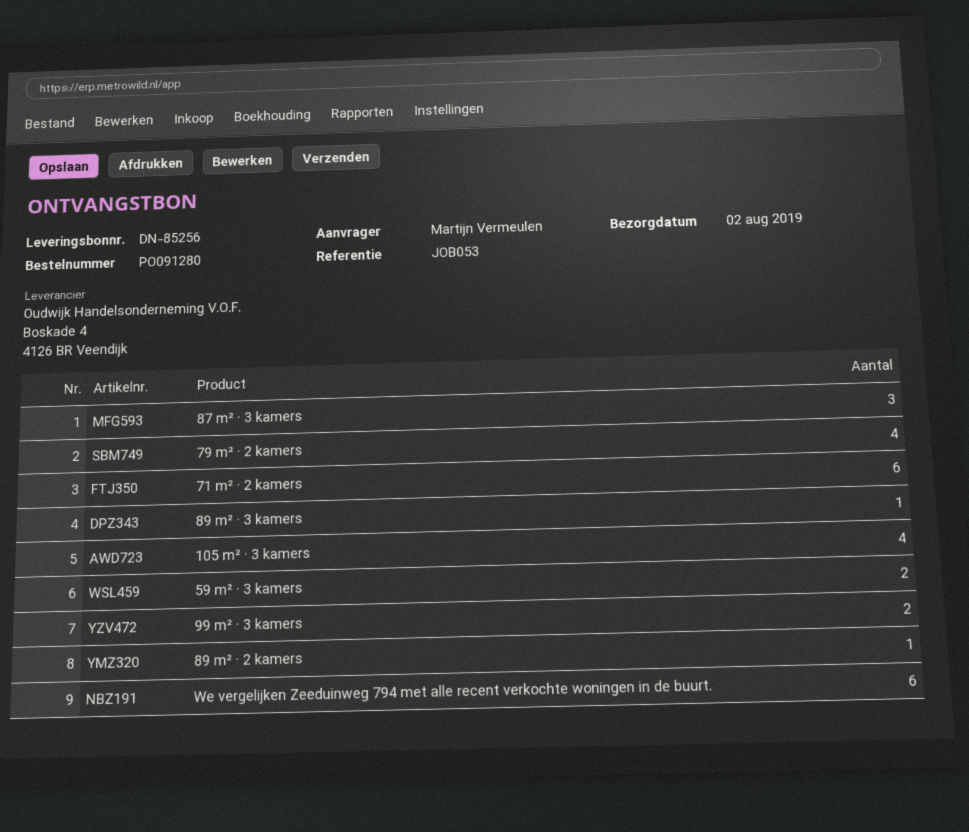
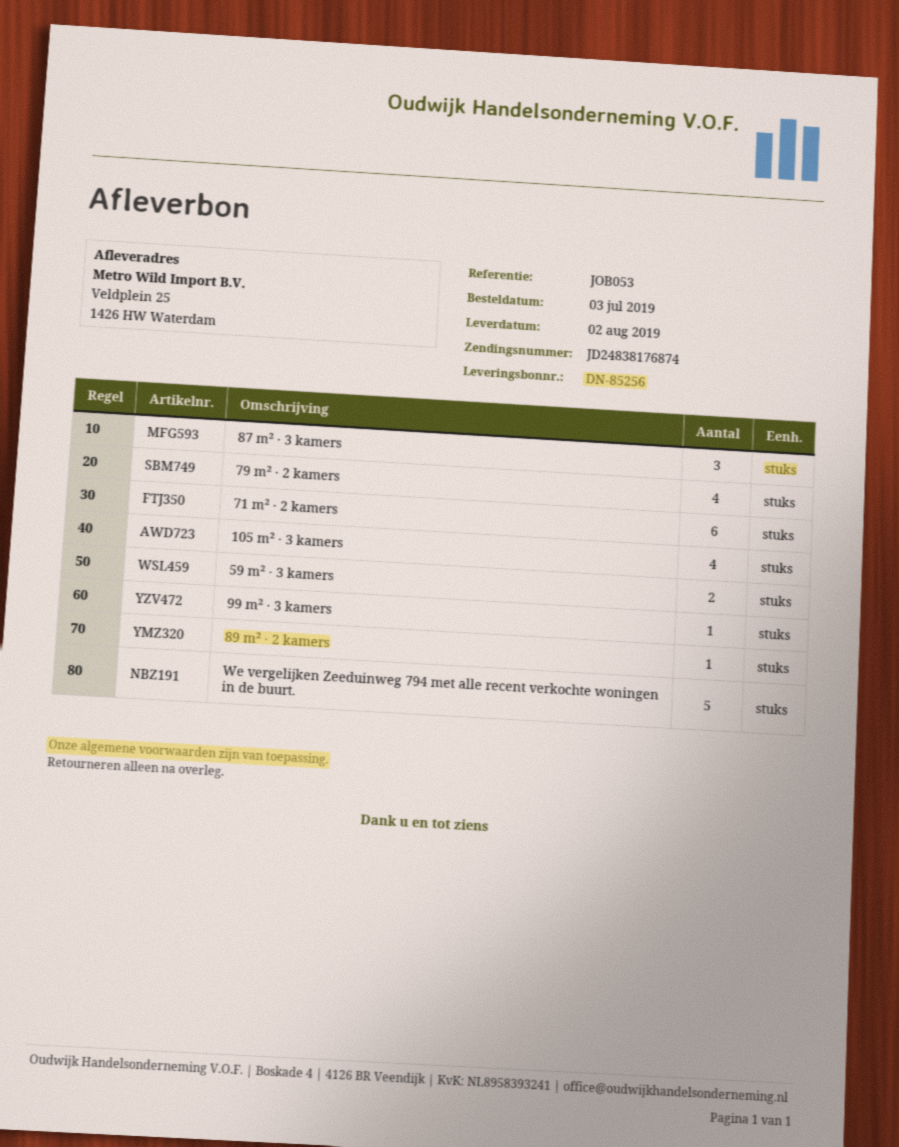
89 m² · 3 kamers: 1 -> none
99 m² · 3 kamers: 2 -> 1
We vergelijken Zeeduinweg 794 met alle recent verkochte woningen in de buurt.: 6 -> 5

